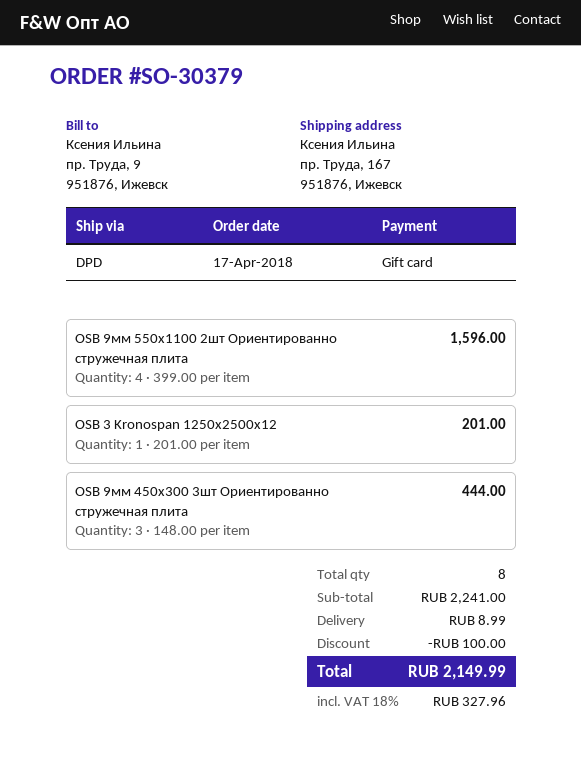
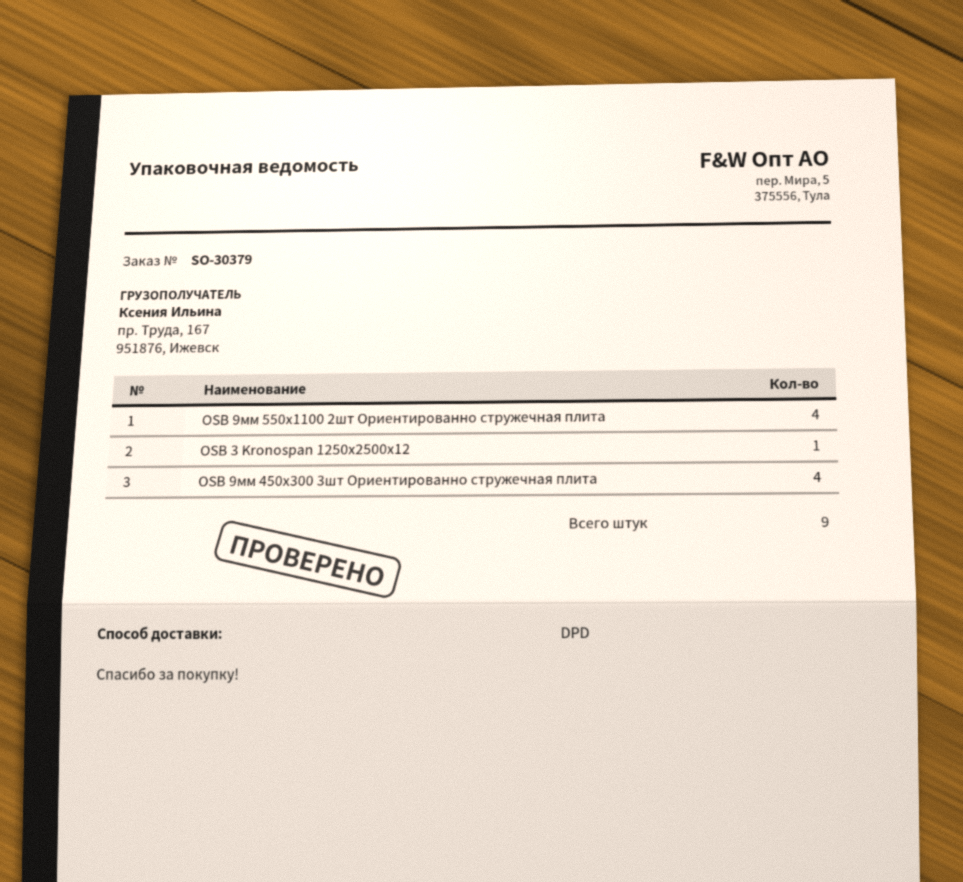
OSB 9мм 450х300 3шт Ориентированно стружечная плита: 3 -> 4
total quantity: 8 -> 9

